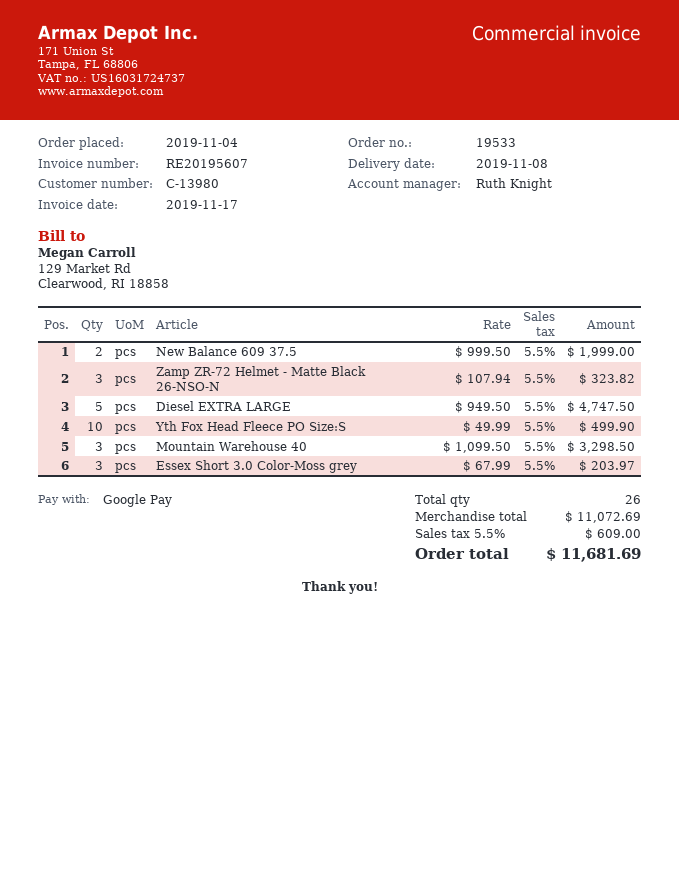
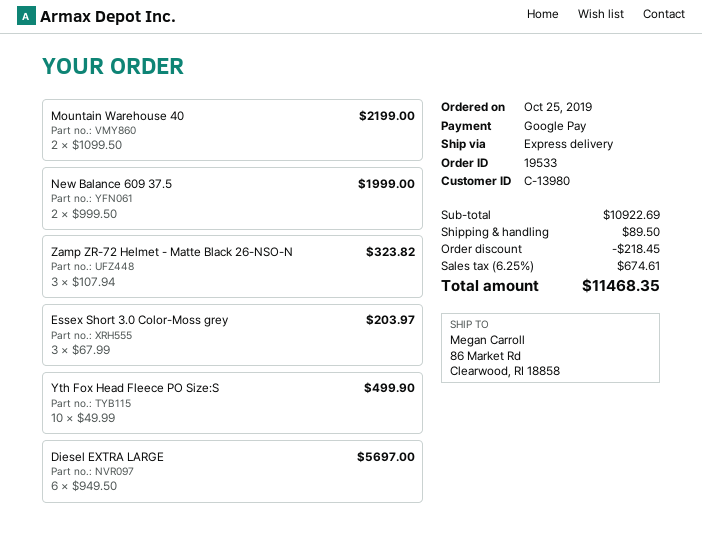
order date: 2019-11-04 -> 2019-10-25
Diesel EXTRA LARGE: 5 x 949.50 = 4747.50 -> 6 x 949.50 = 5697.00
Mountain Warehouse 40: 3 x 1099.50 = 3298.50 -> 2 x 1099.50 = 2199.00
subtotal: 11072.69 -> 10922.69
discount: none -> 218.45
shipping: none -> 89.50
tax: 5.5% = 609.00 -> 6.25% = 674.61
total: 11681.69 -> 11468.35

